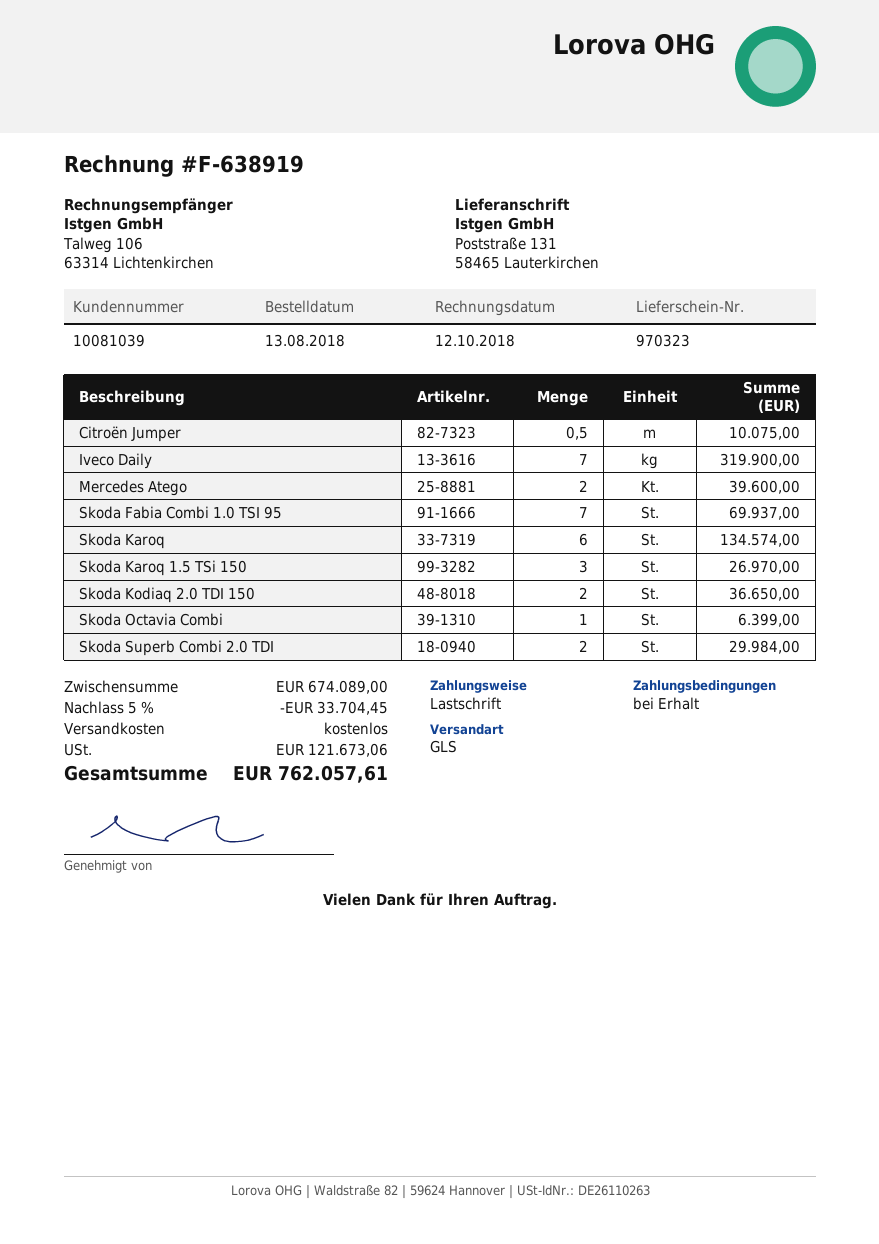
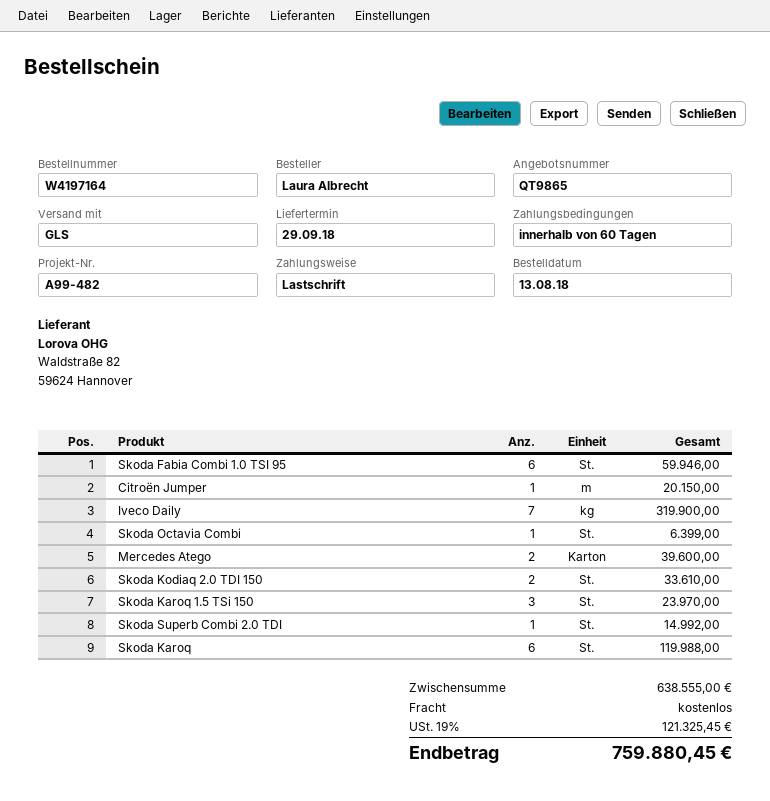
payment terms: on receipt -> 60 days
Citroën Jumper: 0.5 for 10075.00 -> 1 for 20150.00
Skoda Fabia Combi 1.0 TSI 95: 7 for 69937.00 -> 6 for 59946.00
Skoda Karoq: 6 for 134574.00 -> 6 for 119988.00
Skoda Karoq 1.5 TSi 150: 3 for 26970.00 -> 3 for 23970.00
Skoda Kodiaq 2.0 TDI 150: 2 for 36650.00 -> 2 for 33610.00
Skoda Superb Combi 2.0 TDI: 2 for 29984.00 -> 1 for 14992.00
subtotal: 674089.00 -> 638555.00
discount: 5% = 33704.45 -> none
tax: 121673.06 -> 121325.45
total: 762057.61 -> 759880.45

